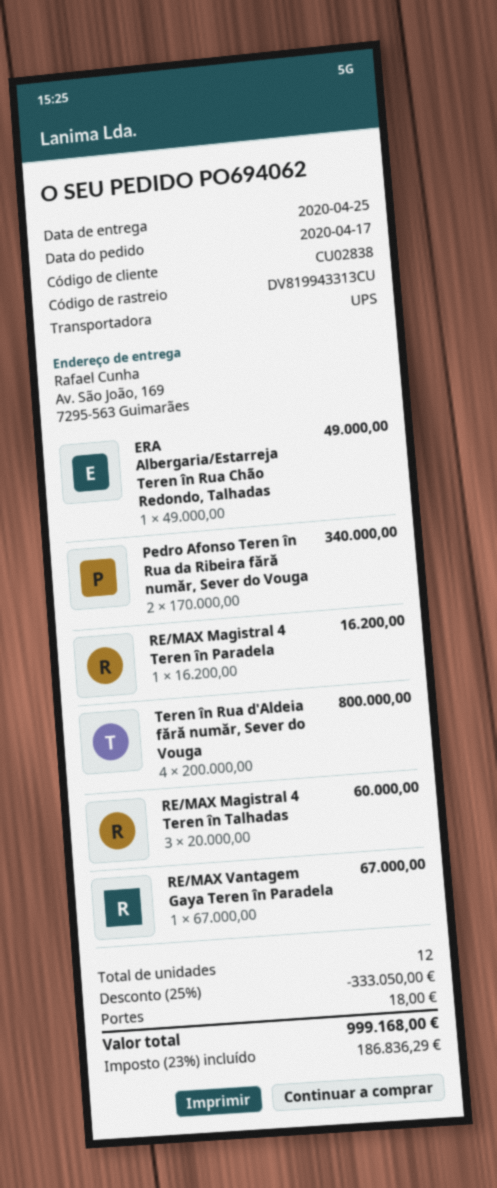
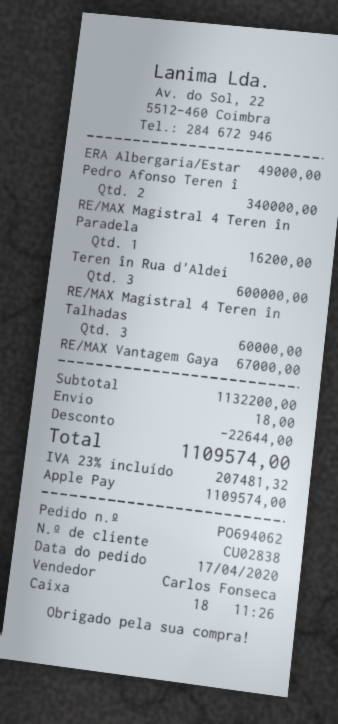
Teren în Rua d'Aldeia fără număr, Sever do Vouga: 4 for 800000.00 -> 3 for 600000.00
discount: 333050.00 -> 22644.00
tax: 23% = 186836.29 -> 23% = 207481.32
total: 999168.00 -> 1109574.00

